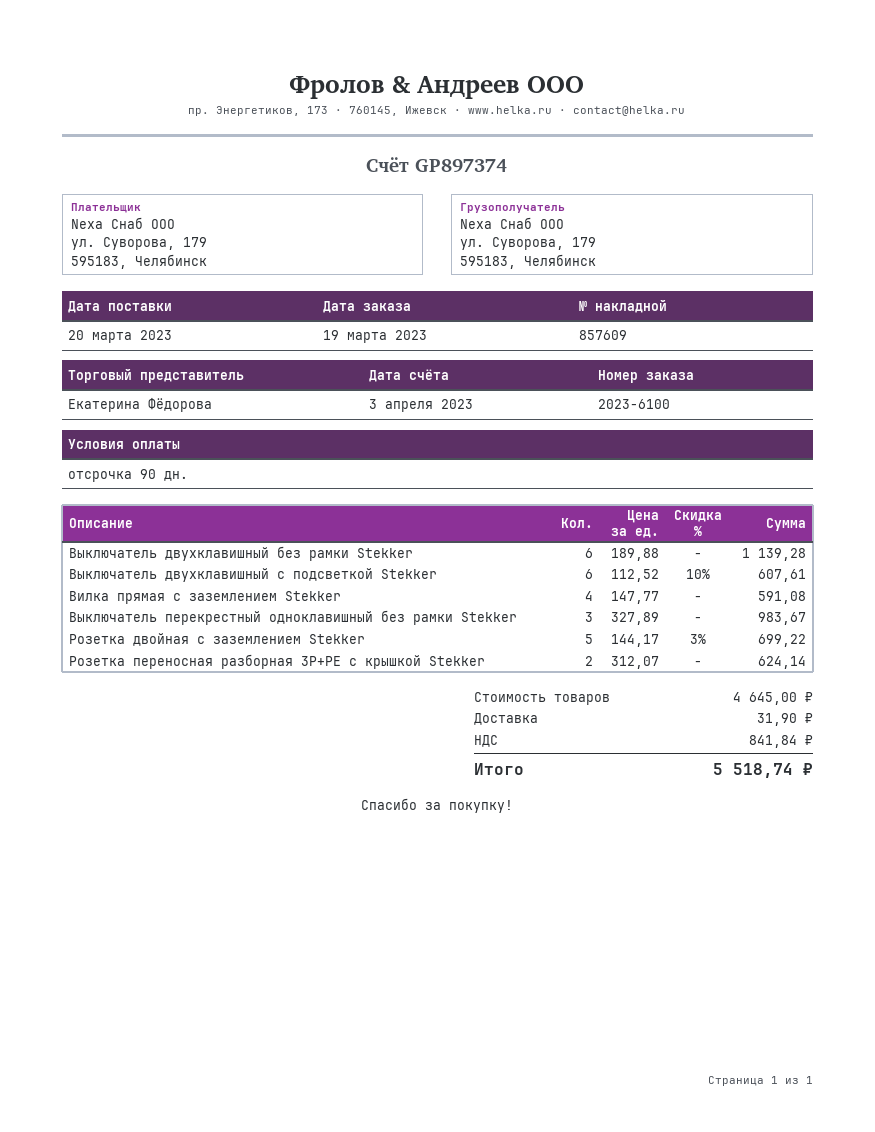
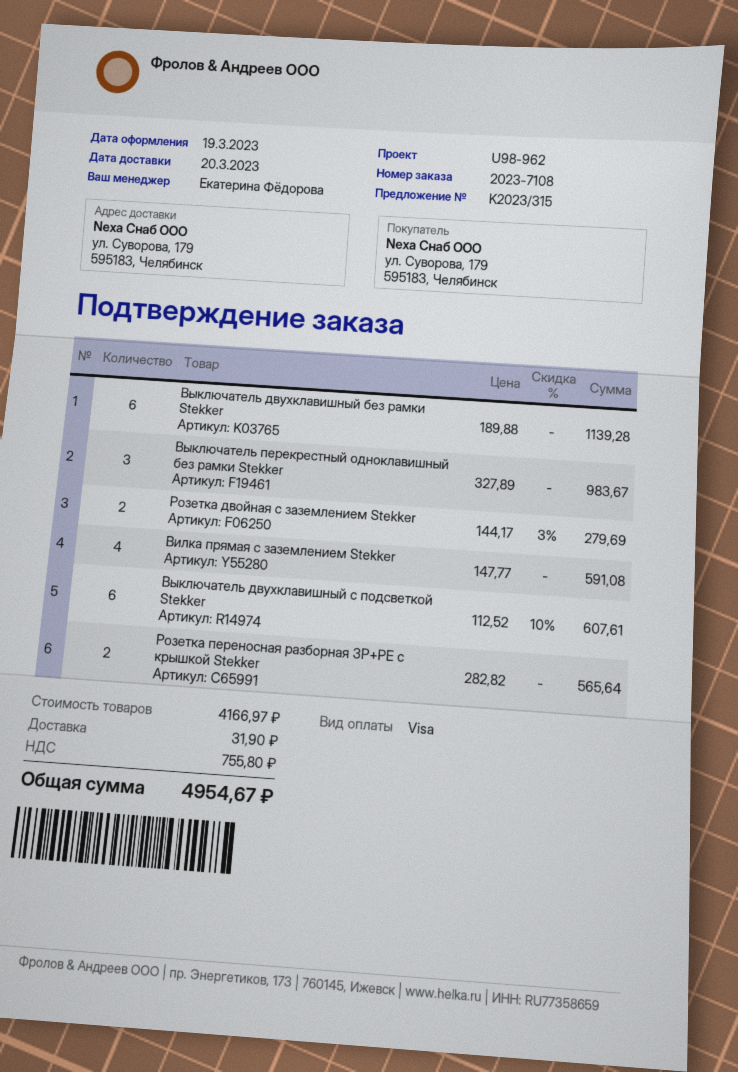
order number: 2023-6100 -> 2023-7108
Розетка двойная с заземлением Stekker: 5 x 144.17 - 3% = 699.22 -> 2 x 144.17 - 3% = 279.69
Розетка переносная разборная 3P+PE с крышкой Stekker: 2 x 312.07 = 624.14 -> 2 x 282.82 = 565.64
subtotal: 4645.00 -> 4166.97
tax: 841.84 -> 755.80
total: 5518.74 -> 4954.67

